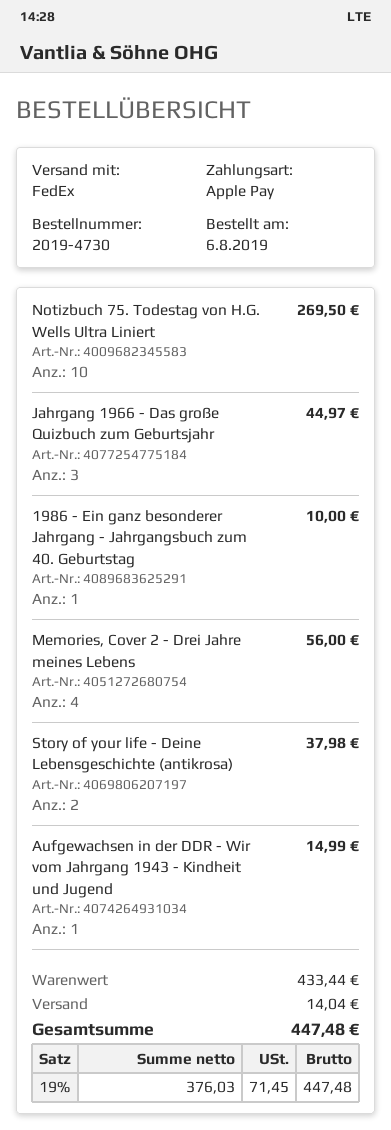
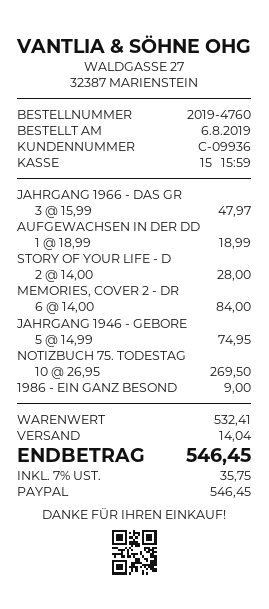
order number: 2019-4730 -> 2019-4760
payment method: Apple Pay -> PayPal
Jahrgang 1966 - Das große Quizbuch zum Geburtsjahr: 3 for 44.97 -> 3 for 47.97
1986 - Ein ganz besonderer Jahrgang - Jahrgangsbuch zum 40. Geburtstag: 1 for 10.00 -> 1 for 9.00
Memories, Cover 2 - Drei Jahre meines Lebens: 4 for 56.00 -> 6 for 84.00
Story of your life - Deine Lebensgeschichte (antikrosa): 2 for 37.98 -> 2 for 28.00
Aufgewachsen in der DDR - Wir vom Jahrgang 1943 - Kindheit und Jugend: 1 for 14.99 -> 1 for 18.99
JAHRGANG 1946 - GEBORE: none -> 5 for 74.95
subtotal: 433.44 -> 532.41
tax: 19% = 71.45 -> 7% = 35.75
total: 447.48 -> 546.45

